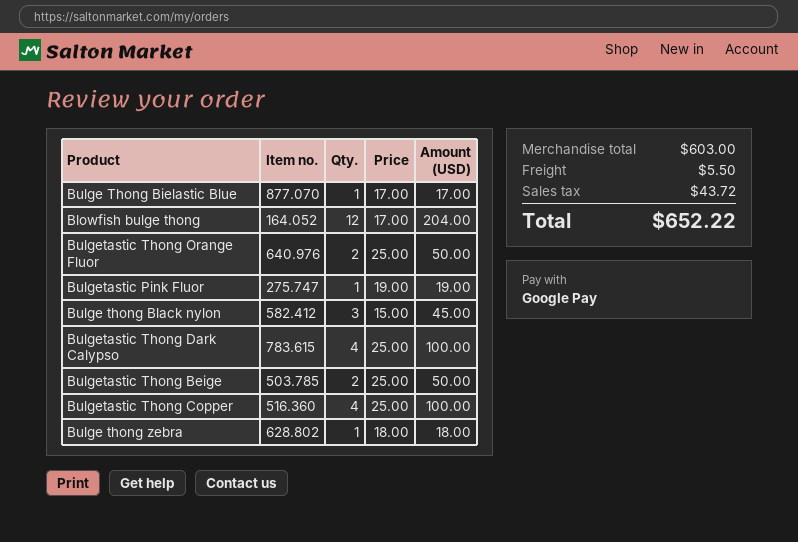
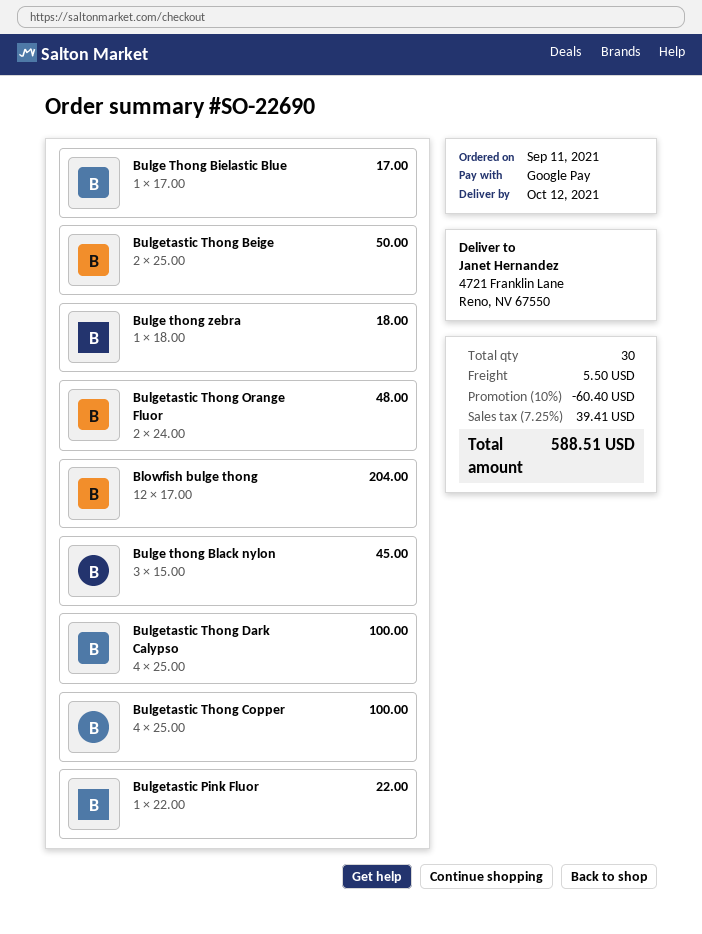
Bulgetastic Thong Orange Fluor: 2 x 25.00 = 50.00 -> 2 x 24.00 = 48.00
Bulgetastic Pink Fluor: 1 x 19.00 = 19.00 -> 1 x 22.00 = 22.00
discount: none -> 10% = 60.40
tax: 43.72 -> 39.41
total: 652.22 -> 588.51

